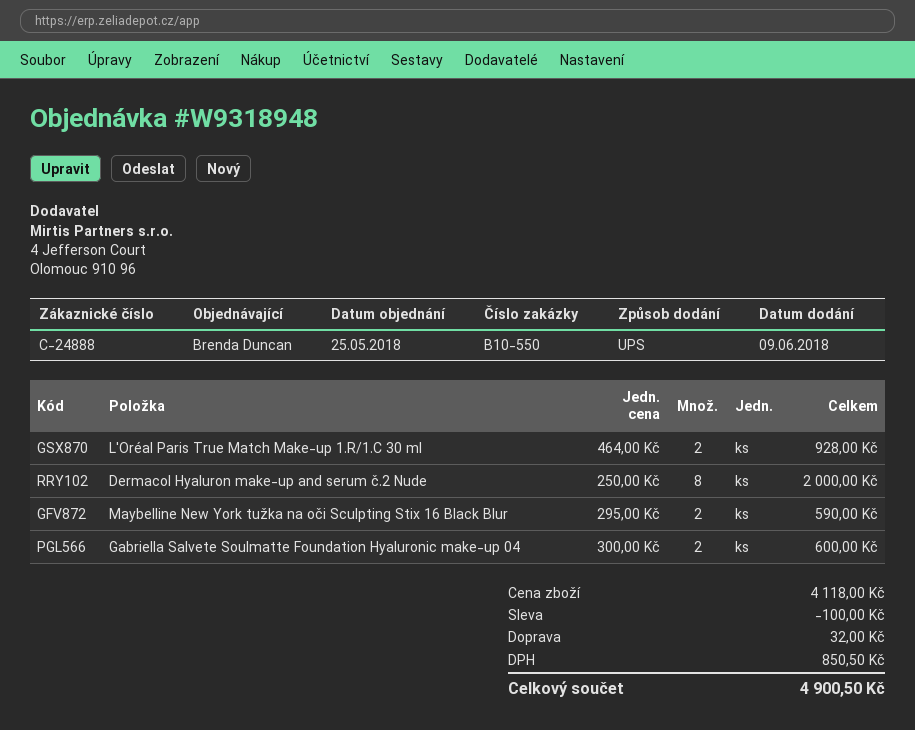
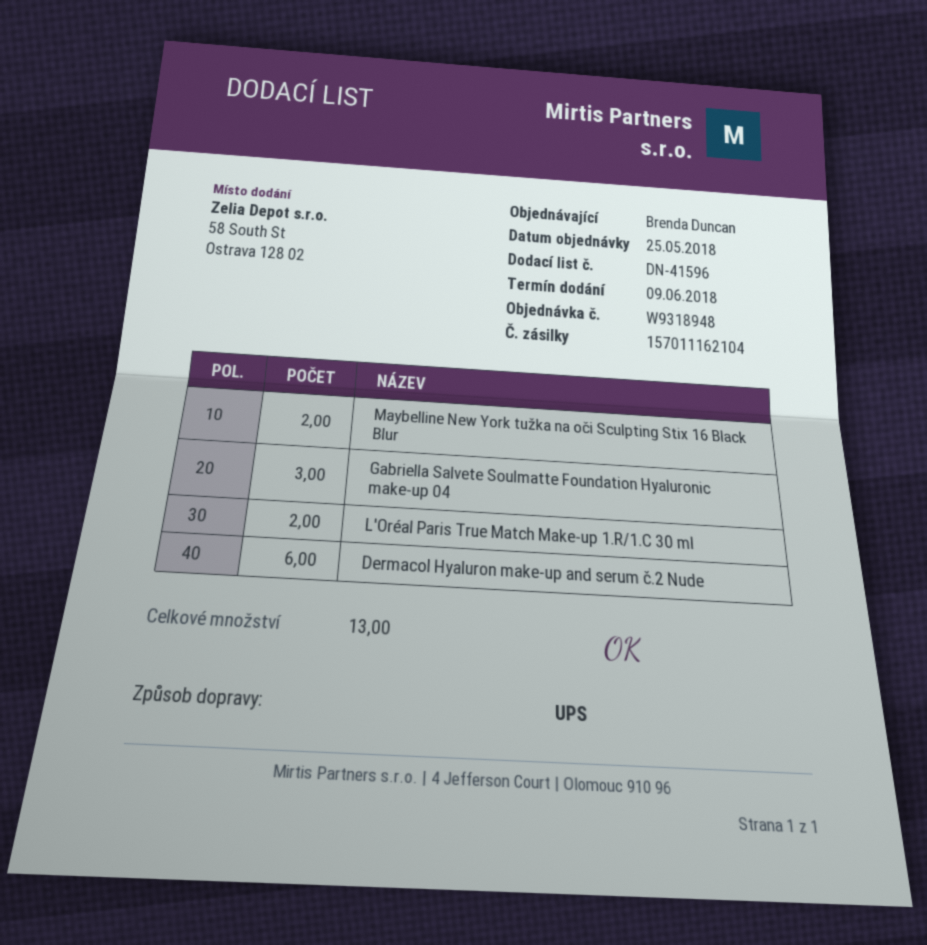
Dermacol Hyaluron make-up and serum č.2 Nude: 8 -> 6
Gabriella Salvete Soulmatte Foundation Hyaluronic make-up 04: 2 -> 3

